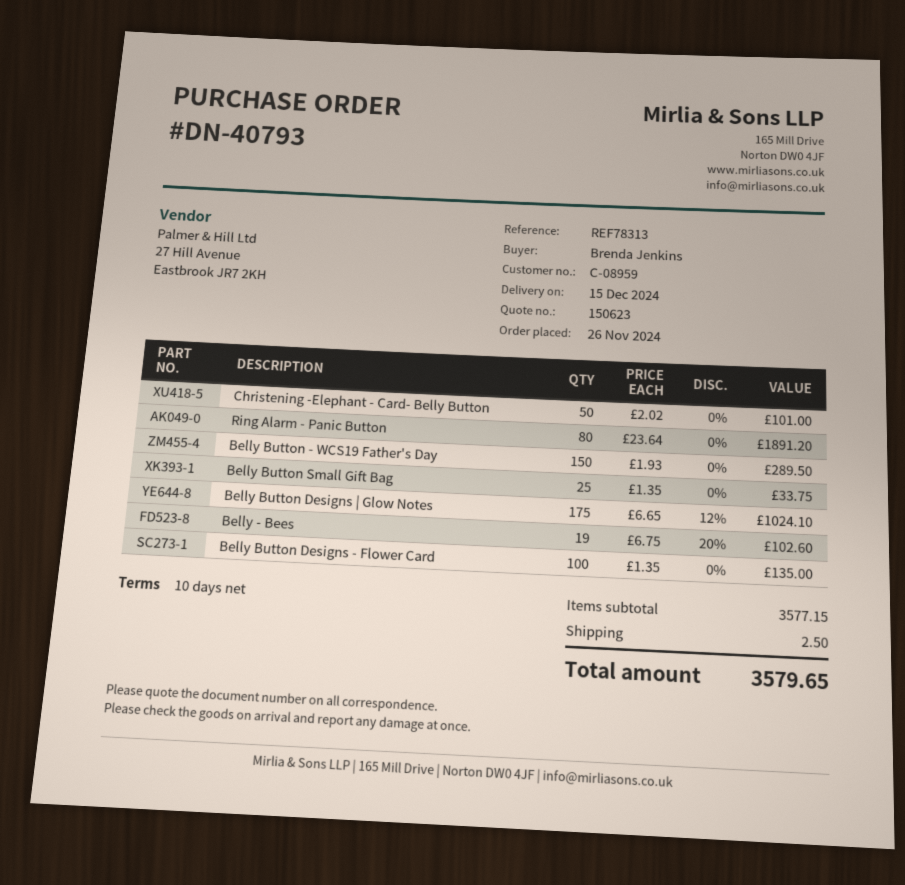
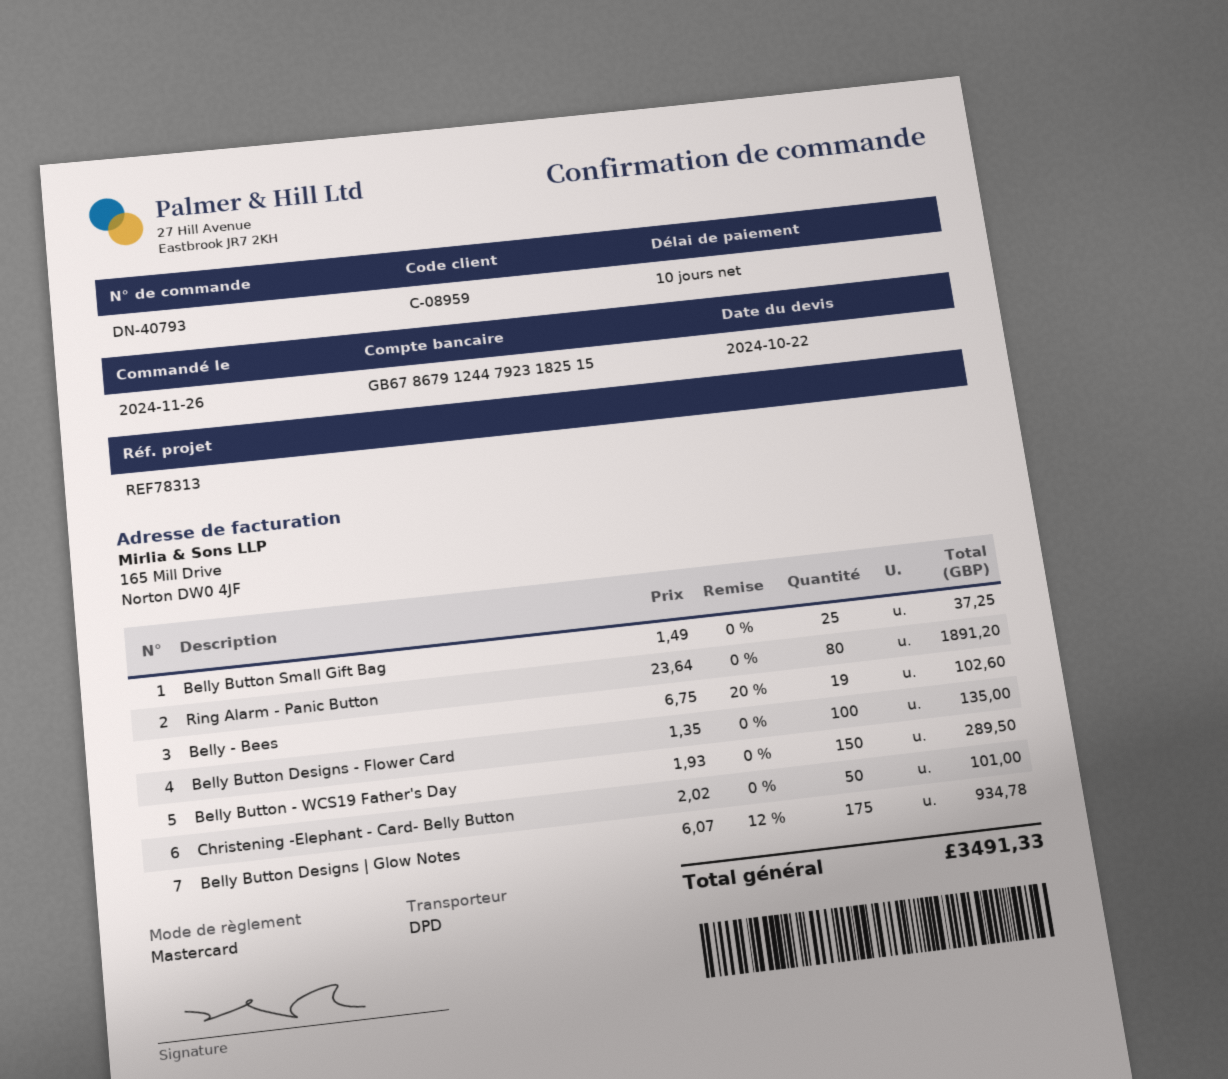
Belly Button Small Gift Bag: 25 x 1.35 = 33.75 -> 25 x 1.49 = 37.25
Belly Button Designs | Glow Notes: 175 x 6.65 - 12% = 1024.10 -> 175 x 6.07 - 12% = 934.78
shipping: 2.50 -> none
total: 3579.65 -> 3491.33

